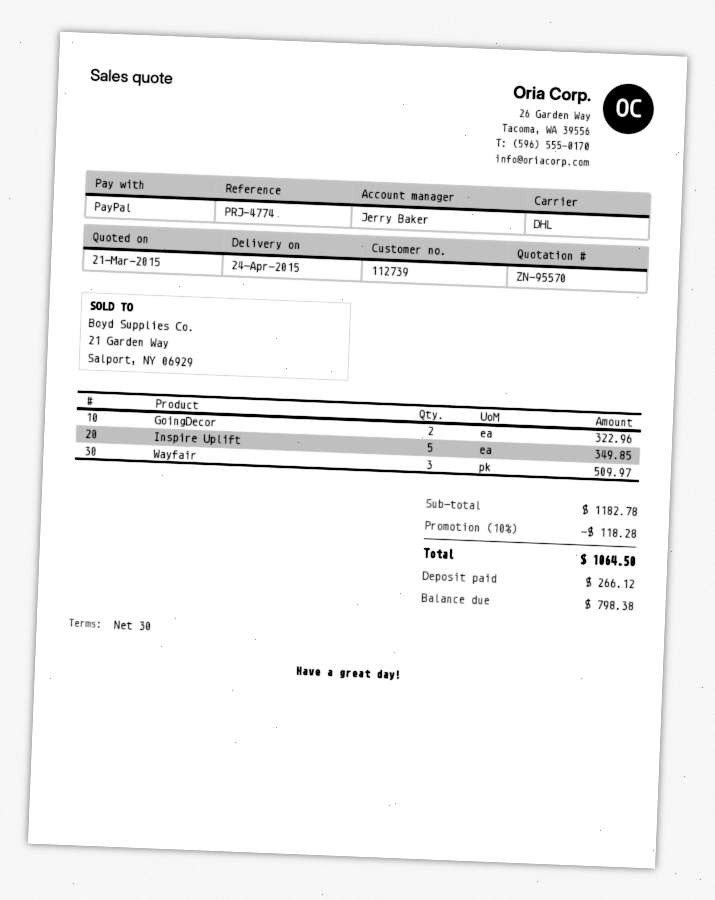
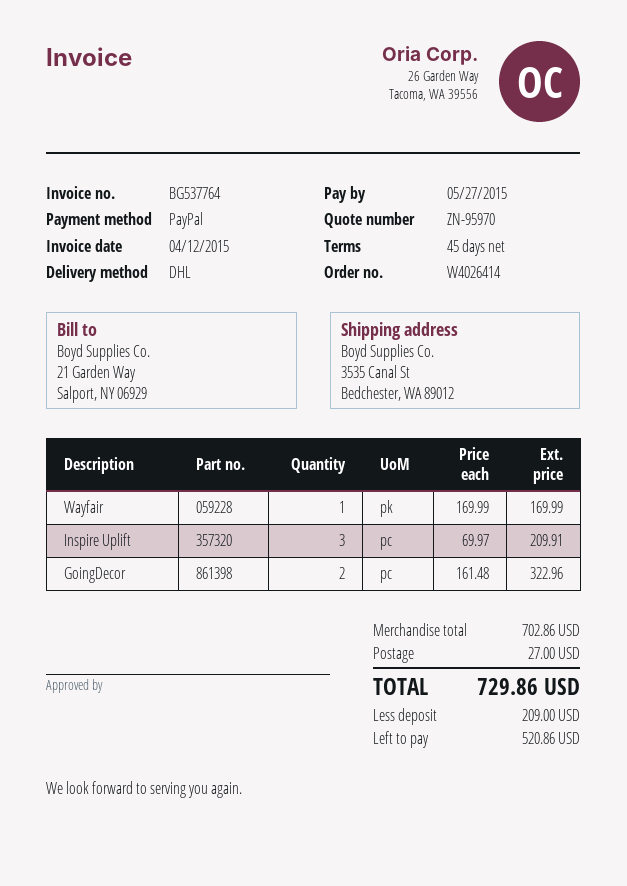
quote number: ZN-95570 -> ZN-95970
payment terms: 30 days -> 45 days
Inspire Uplift: 5 for 349.85 -> 3 for 209.91
Wayfair: 3 for 509.97 -> 1 for 169.99
subtotal: 1182.78 -> 702.86
discount: 10% = 118.28 -> none
shipping: none -> 27.00
total: 1064.50 -> 729.86
deposit: 266.12 -> 209.00
balance: 798.38 -> 520.86

